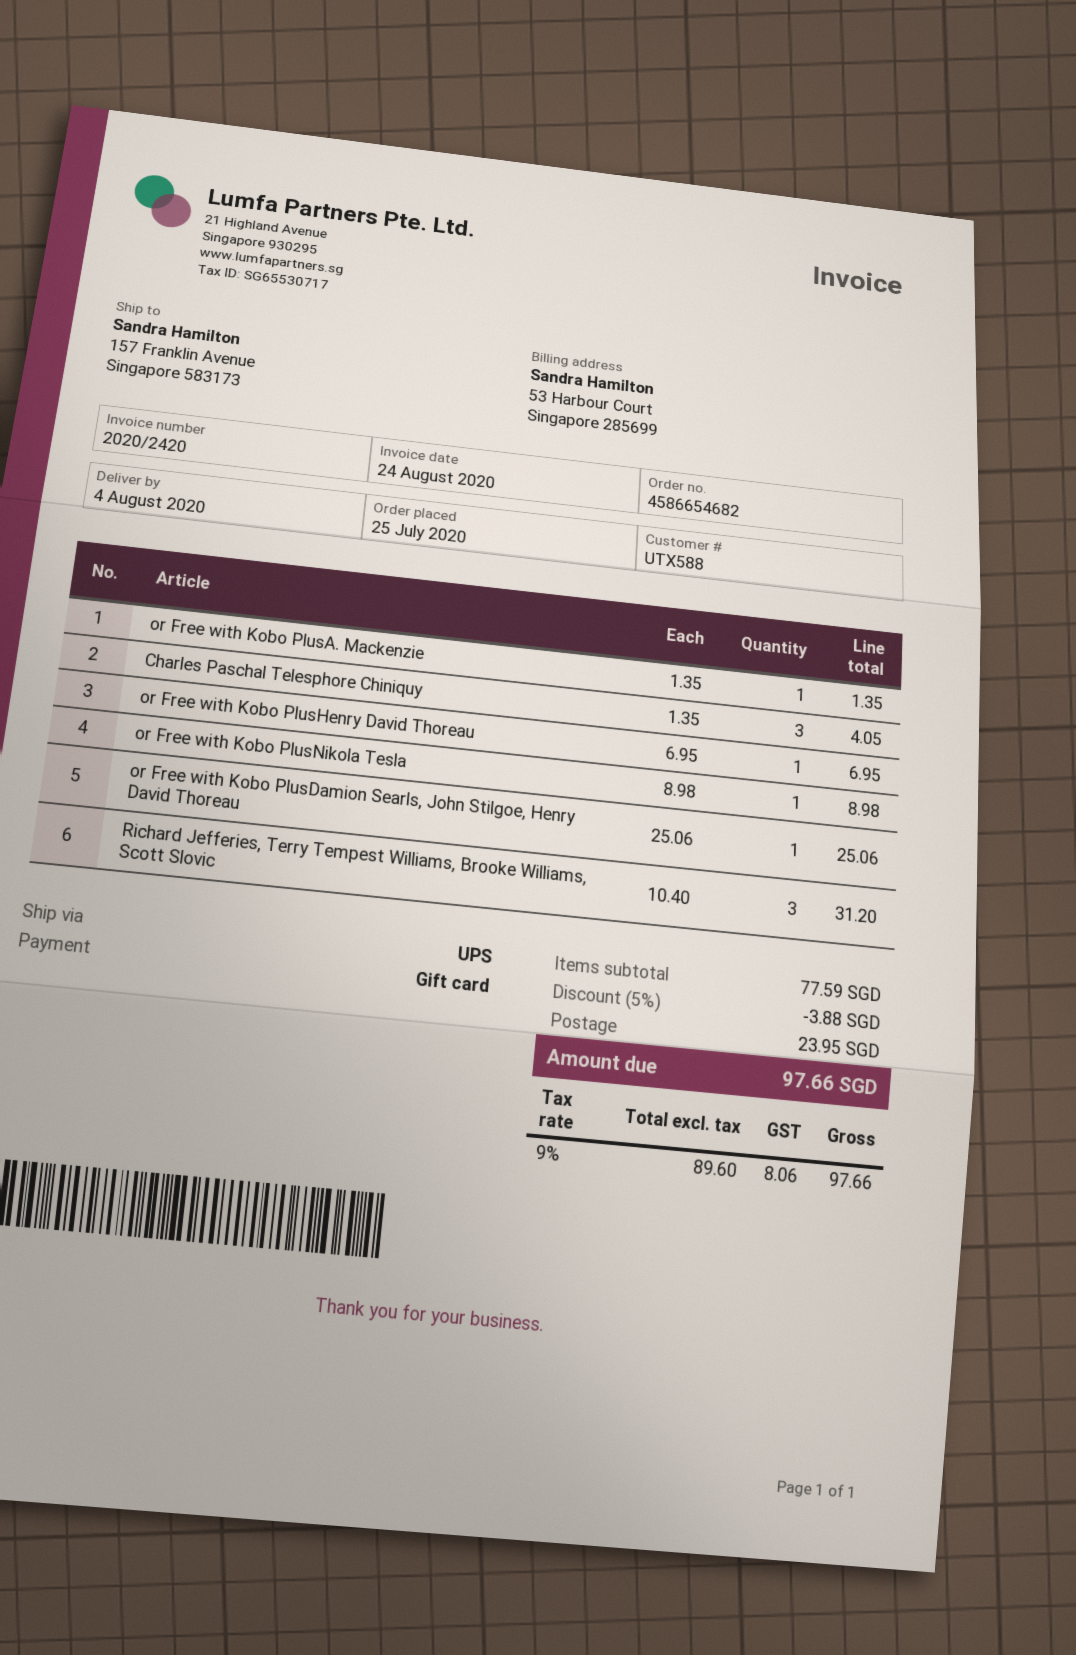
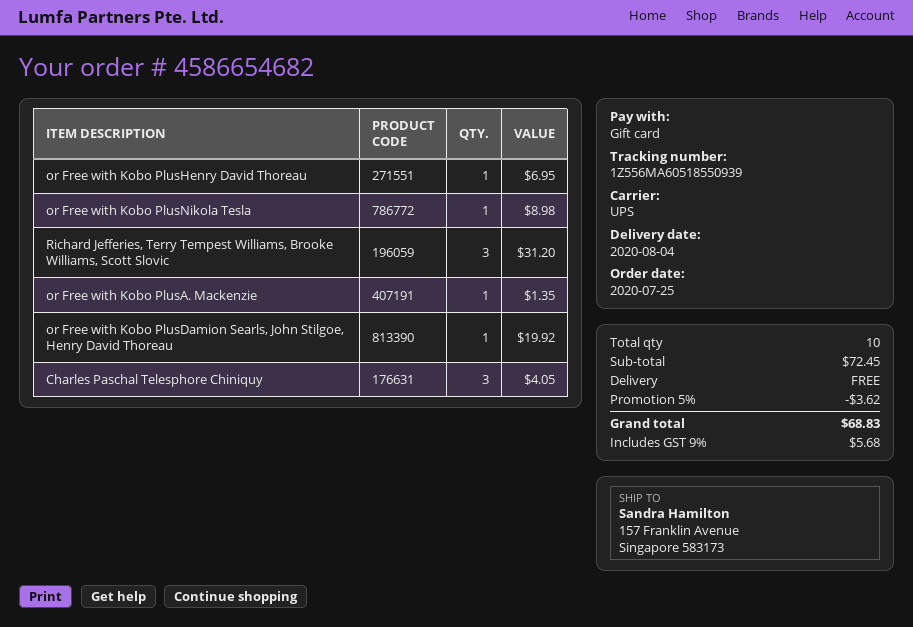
or Free with Kobo PlusDamion Searls, John Stilgoe, Henry David Thoreau: 1 for 25.06 -> 1 for 19.92
subtotal: 77.59 -> 72.45
discount: 5% = 3.88 -> 5% = 3.62
shipping: 23.95 -> 0.00
tax: 9% = 8.06 -> 9% = 5.68
total: 97.66 -> 68.83

